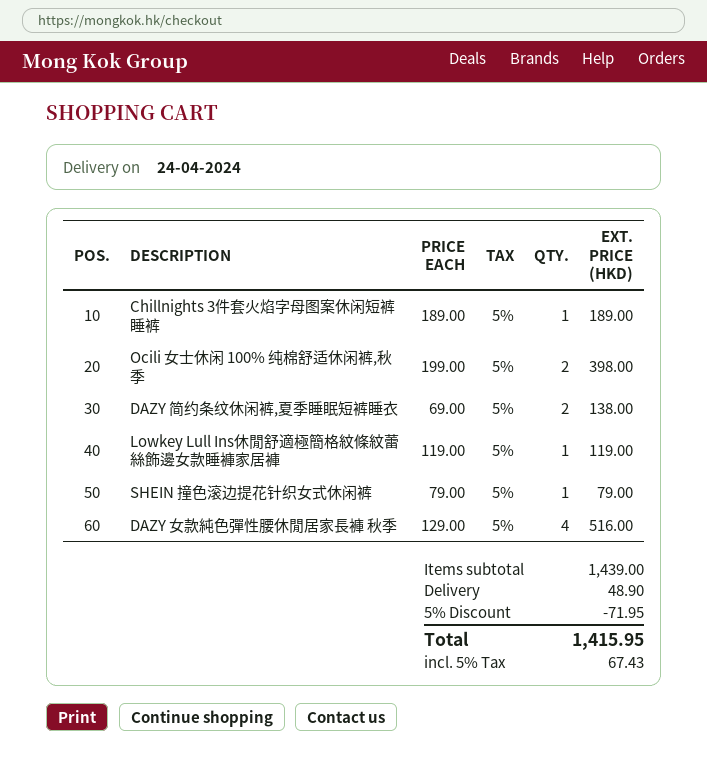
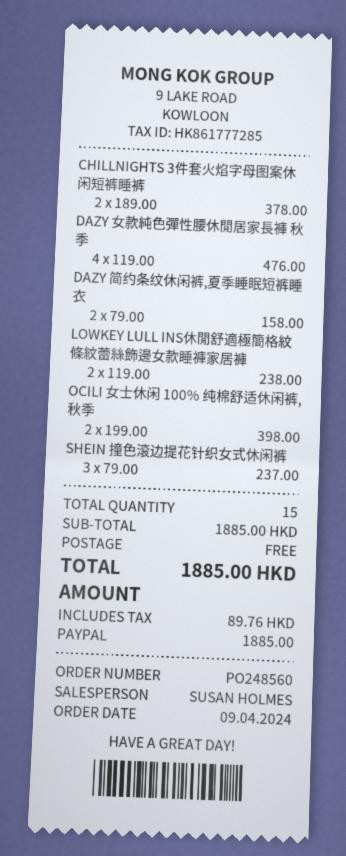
Chillnights 3件套火焰字母图案休闲短裤睡裤: 1 x 189.00 = 189.00 -> 2 x 189.00 = 378.00
DAZY 简约条纹休闲裤,夏季睡眠短裤睡衣: 2 x 69.00 = 138.00 -> 2 x 79.00 = 158.00
Lowkey Lull Ins休閒舒適極簡格紋條紋蕾絲飾邊女款睡褲家居褲: 1 x 119.00 = 119.00 -> 2 x 119.00 = 238.00
SHEIN 撞色滚边提花针织女式休闲裤: 1 x 79.00 = 79.00 -> 3 x 79.00 = 237.00
DAZY 女款純色彈性腰休閒居家長褲 秋季: 4 x 129.00 = 516.00 -> 4 x 119.00 = 476.00
subtotal: 1439.00 -> 1885.00
discount: 5% = 71.95 -> none
shipping: 48.90 -> 0.00
tax: 67.43 -> 89.76
total: 1415.95 -> 1885.00

